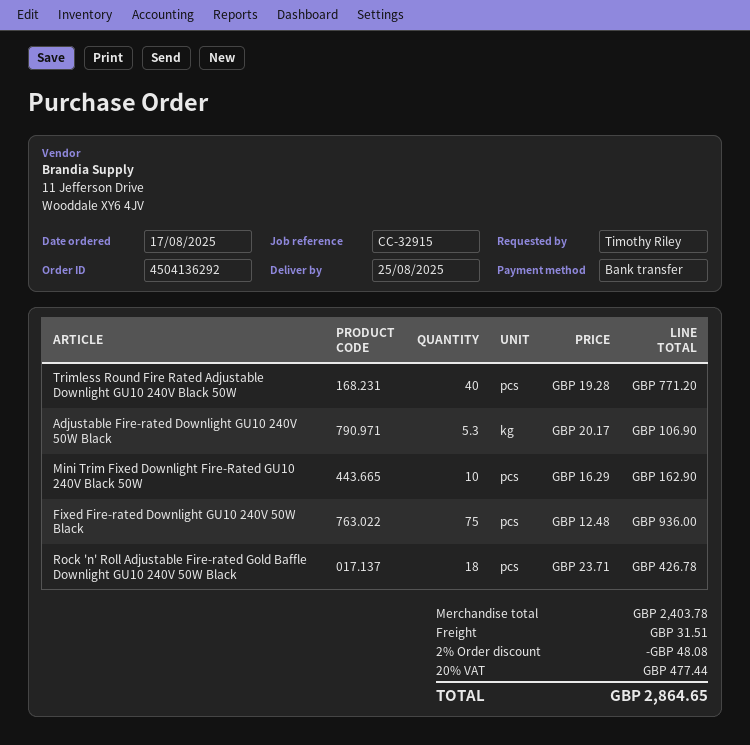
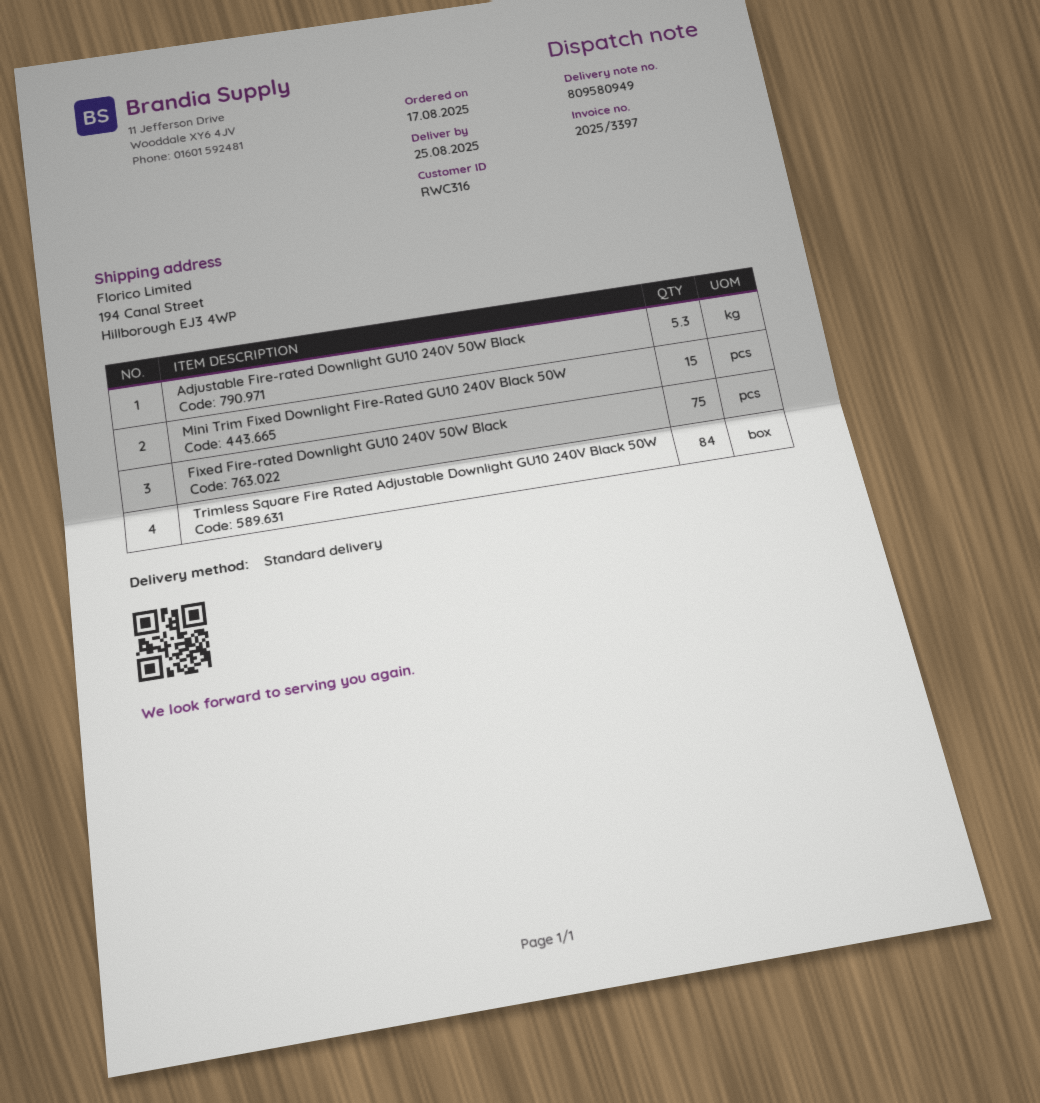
Trimless Round Fire Rated Adjustable Downlight GU10 240V Black 50W: 40 -> none
Mini Trim Fixed Downlight Fire-Rated GU10 240V Black 50W: 10 -> 15
Rock 'n' Roll Adjustable Fire-rated Gold Baffle Downlight GU10 240V 50W Black: 18 -> none
Trimless Square Fire Rated Adjustable Downlight GU10 240V Black 50W: none -> 84

